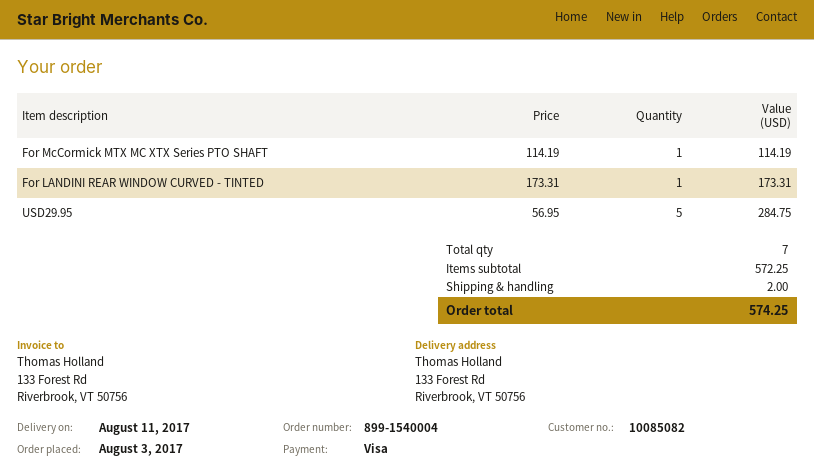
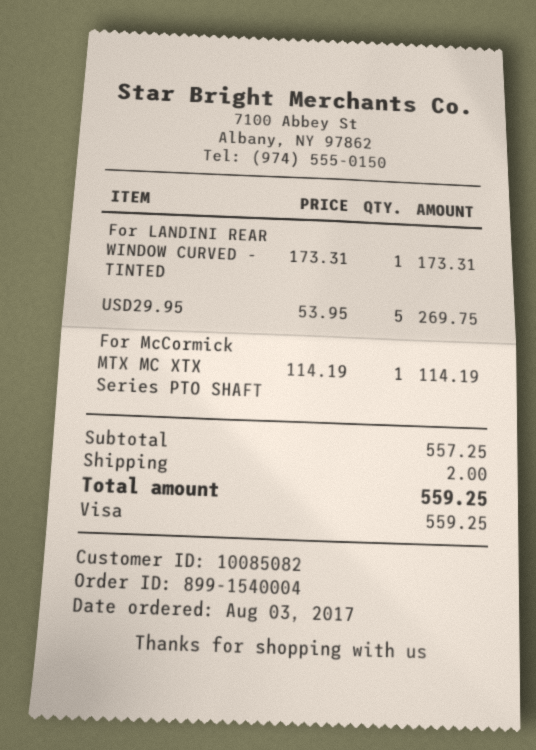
USD29.95: 5 x 56.95 = 284.75 -> 5 x 53.95 = 269.75
subtotal: 572.25 -> 557.25
total: 574.25 -> 559.25

